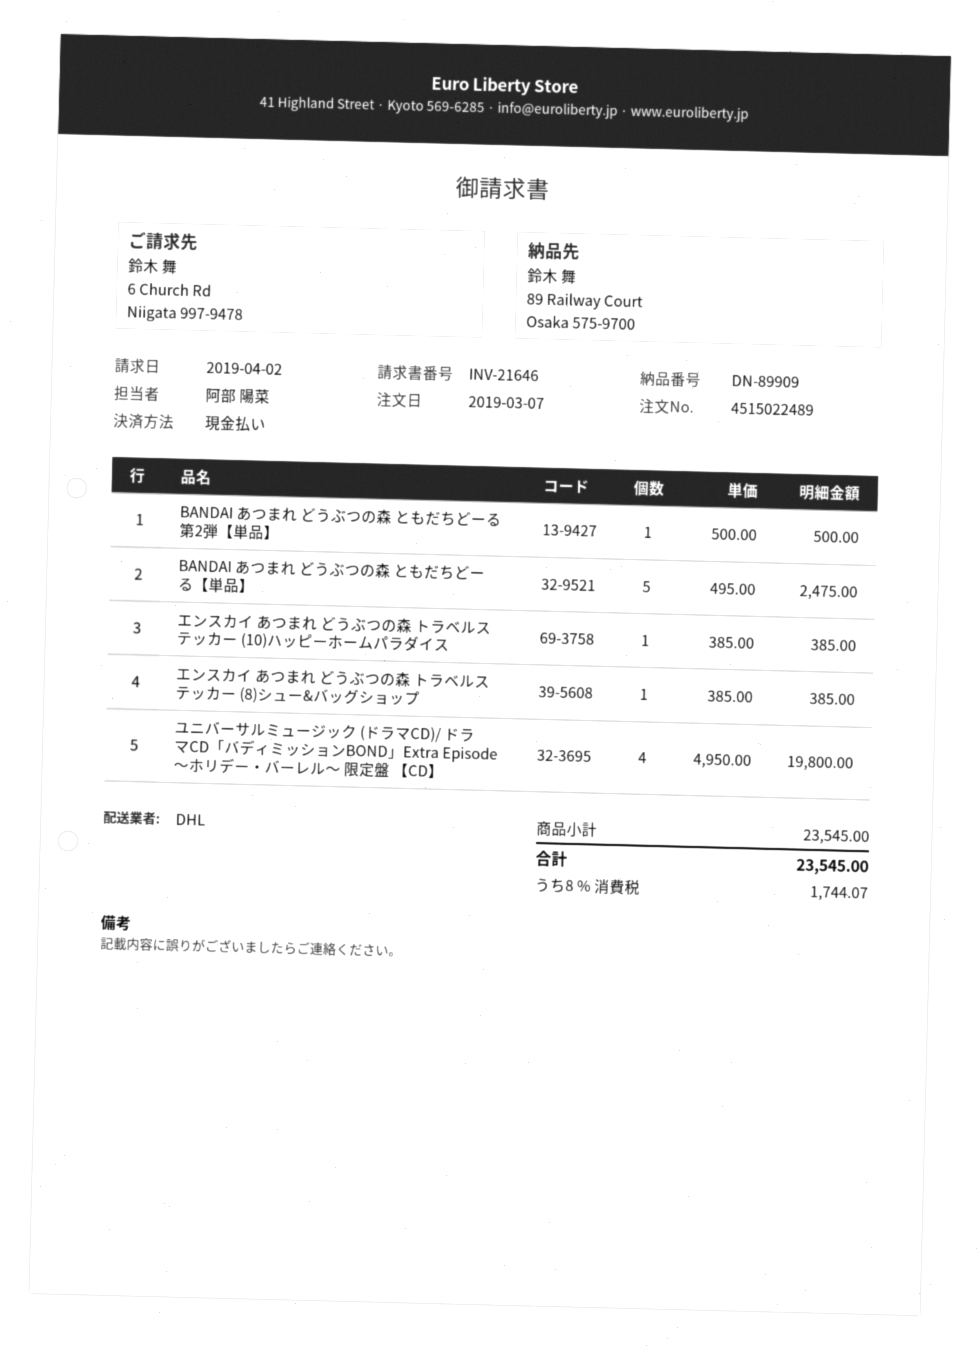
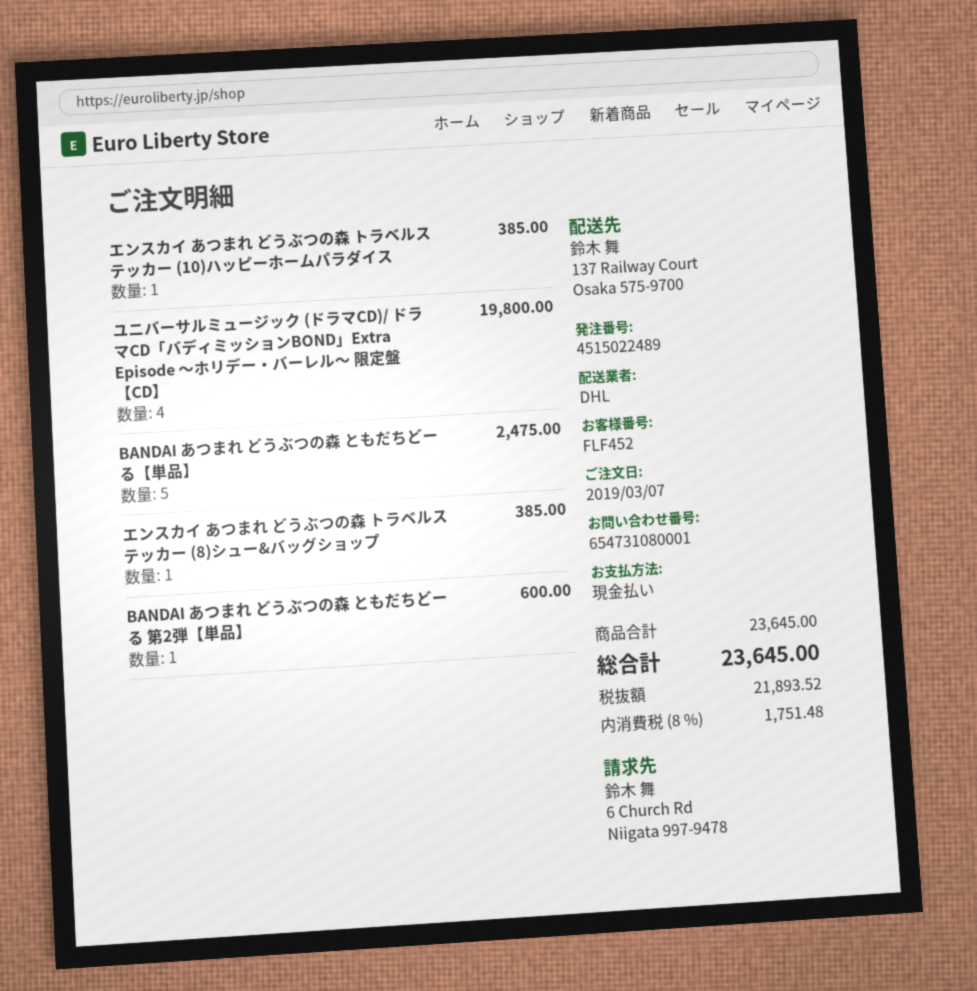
ship to: 89 Railway Court, Osaka 575-9700 -> 137 Railway Court, Osaka 575-9700
BANDAI あつまれ どうぶつの森 ともだちどーる 第2弾【単品】: 1 for 500.00 -> 1 for 600.00
subtotal: 23545.00 -> 23645.00
tax: 8% = 1744.07 -> 8% = 1751.48
total: 23545.00 -> 23645.00

